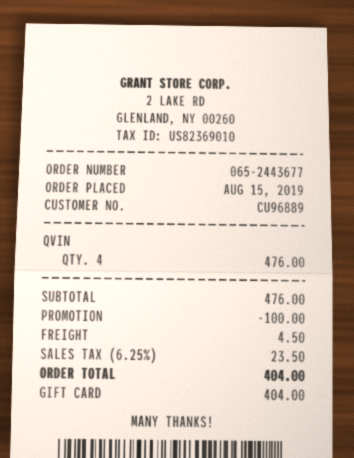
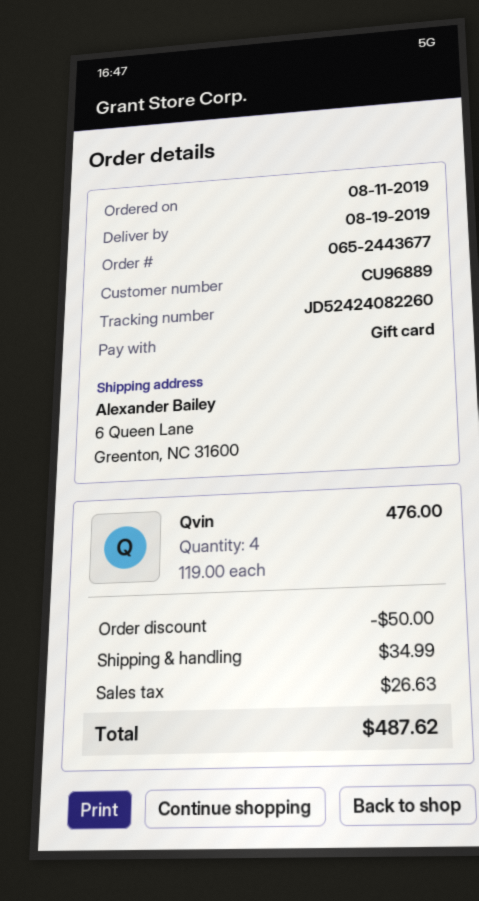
order date: 2019-08-15 -> 2019-08-11
discount: 100.00 -> 50.00
shipping: 4.50 -> 34.99
tax: 23.50 -> 26.63
total: 404.00 -> 487.62

